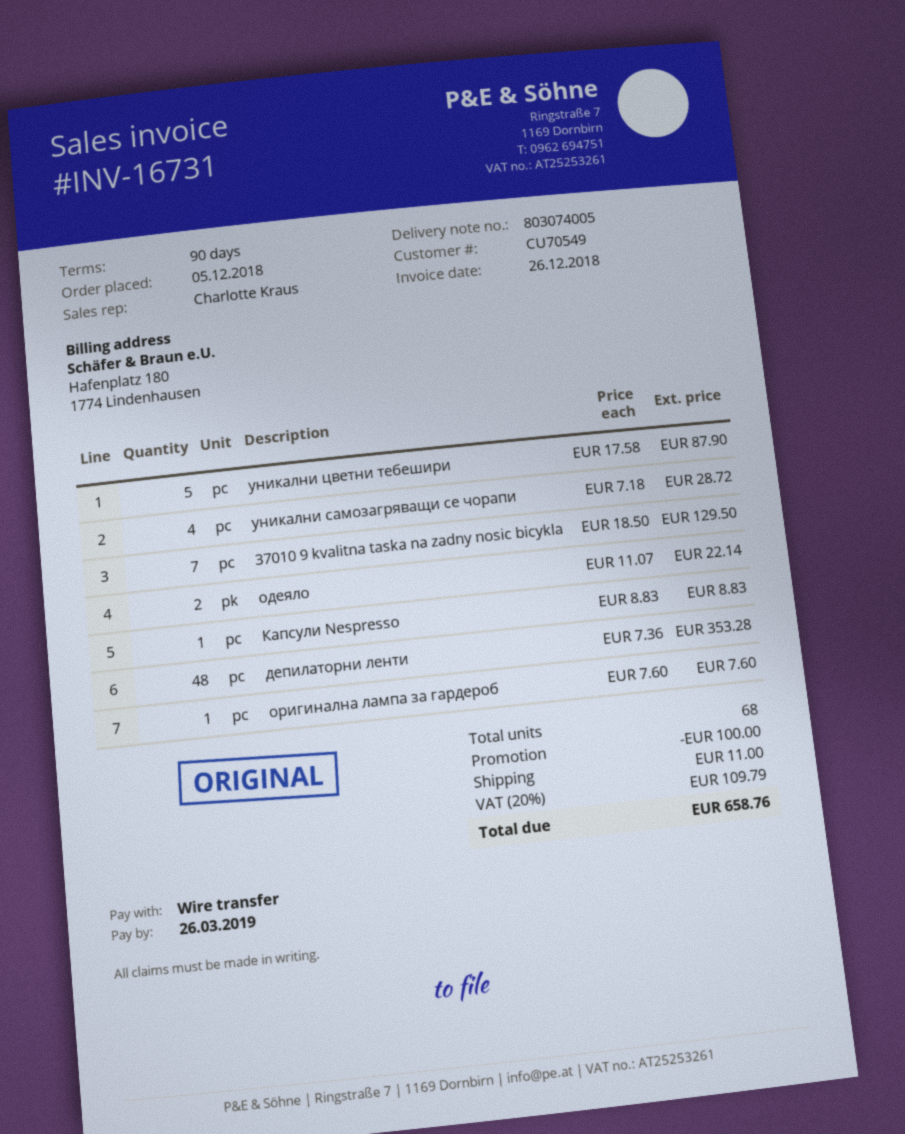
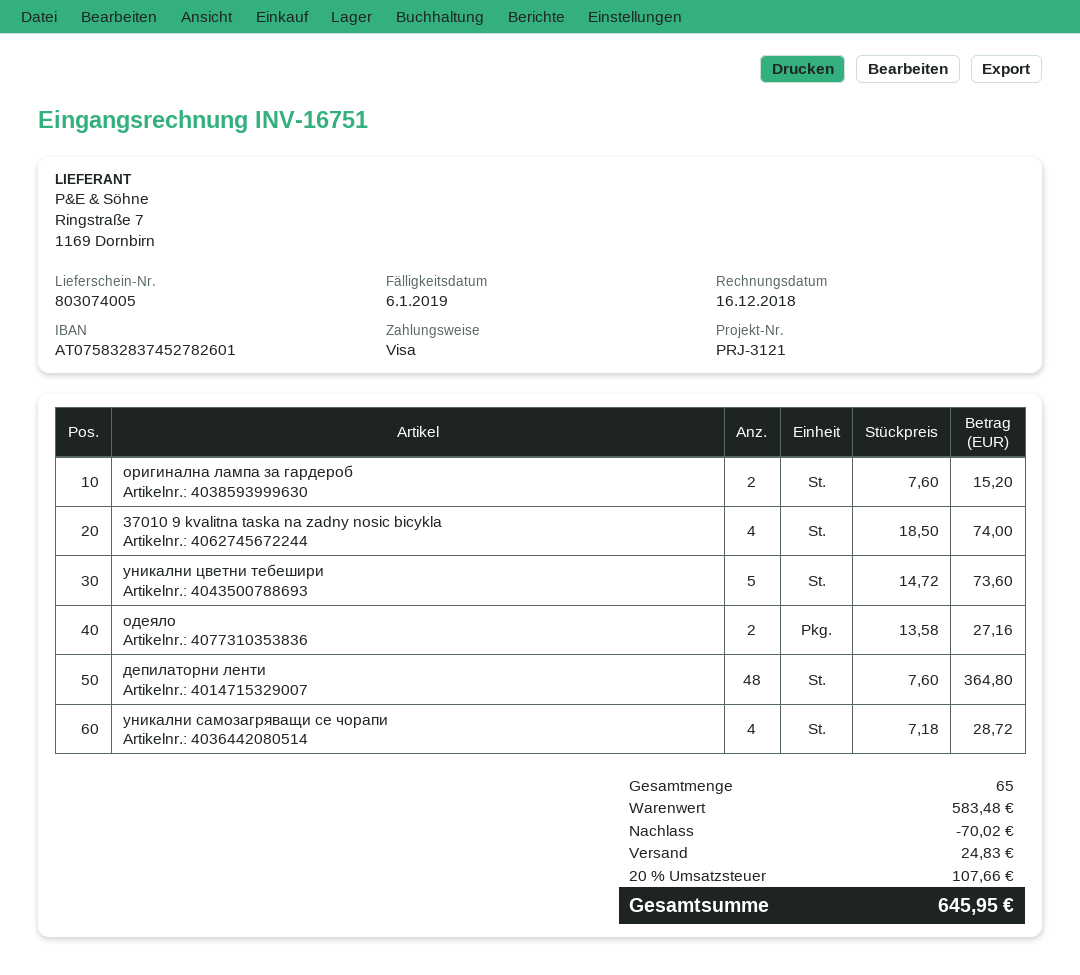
invoice number: INV-16731 -> INV-16751
invoice date: 2018-12-26 -> 2018-12-16
due date: 2019-03-26 -> 2019-01-06
payment method: bank transfer -> Visa
уникални цветни тебешири: 5 x 17.58 = 87.90 -> 5 x 14.72 = 73.60
37010 9 kvalitna taska na zadny nosic bicykla: 7 x 18.50 = 129.50 -> 4 x 18.50 = 74.00
одеяло: 2 x 11.07 = 22.14 -> 2 x 13.58 = 27.16
Капсули Nespresso: 1 x 8.83 = 8.83 -> none
депилаторни ленти: 48 x 7.36 = 353.28 -> 48 x 7.60 = 364.80
оригинална лампа за гардероб: 1 x 7.60 = 7.60 -> 2 x 7.60 = 15.20
total quantity: 68 -> 65
discount: 100.00 -> 70.02
shipping: 11.00 -> 24.83
tax: 20% = 109.79 -> 20% = 107.66
total: 658.76 -> 645.95

